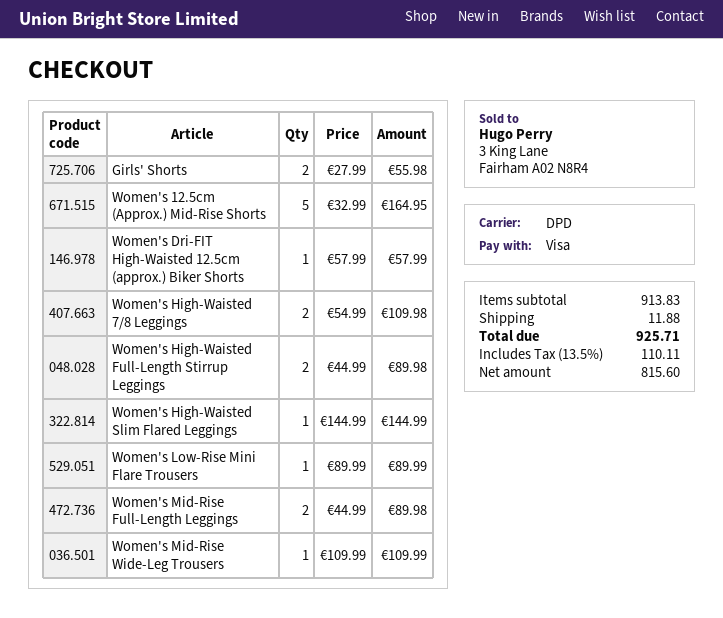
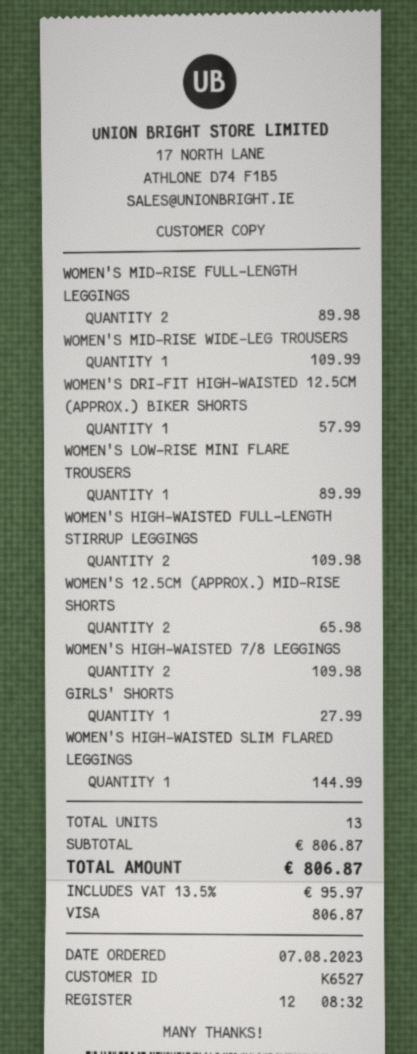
Girls' Shorts: 2 for 55.98 -> 1 for 27.99
Women's 12.5cm (Approx.) Mid-Rise Shorts: 5 for 164.95 -> 2 for 65.98
Women's High-Waisted Full-Length Stirrup Leggings: 2 for 89.98 -> 2 for 109.98
subtotal: 913.83 -> 806.87
shipping: 11.88 -> none
tax: 13.5% = 110.11 -> 13.5% = 95.97
total: 925.71 -> 806.87

